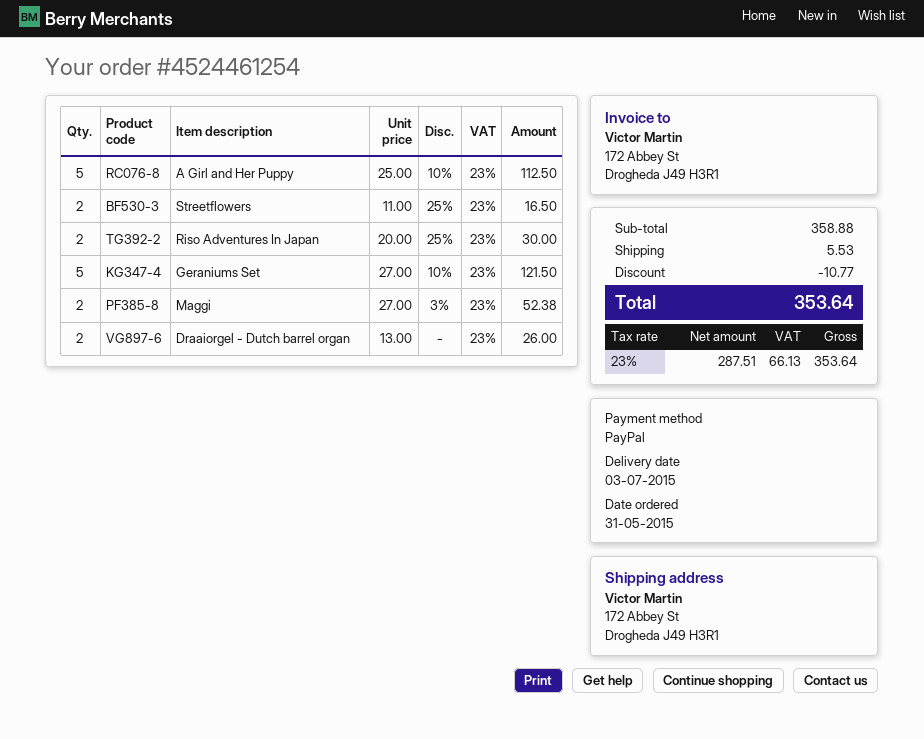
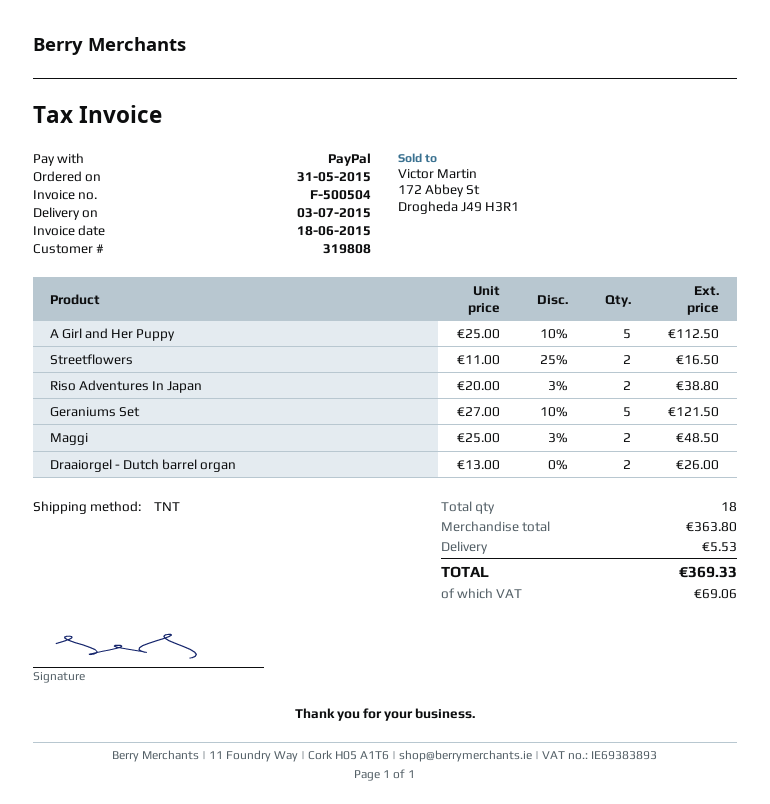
Riso Adventures In Japan: 2 x 20.00 - 25% = 30.00 -> 2 x 20.00 - 3% = 38.80
Maggi: 2 x 27.00 - 3% = 52.38 -> 2 x 25.00 - 3% = 48.50
subtotal: 358.88 -> 363.80
discount: 10.77 -> none
tax: 66.13 -> 69.06
total: 353.64 -> 369.33

